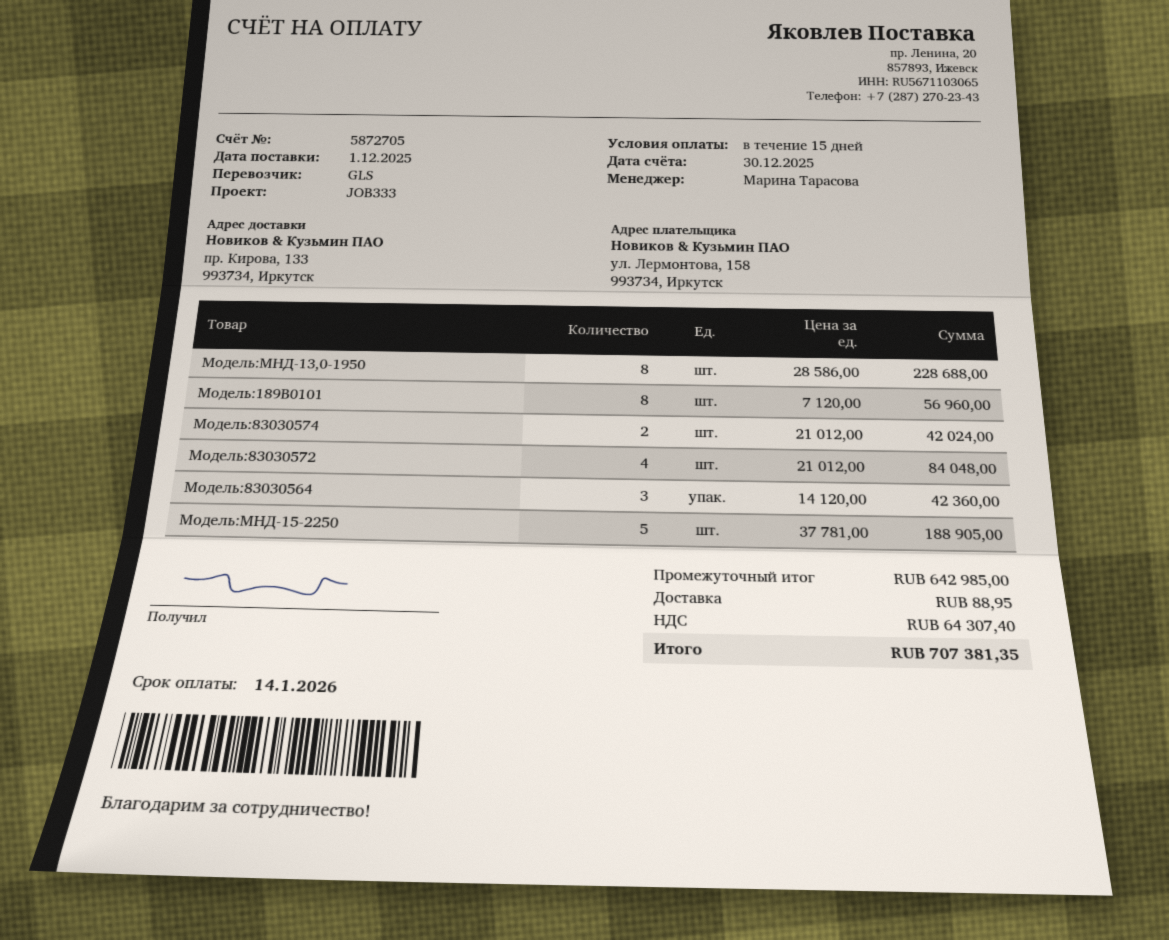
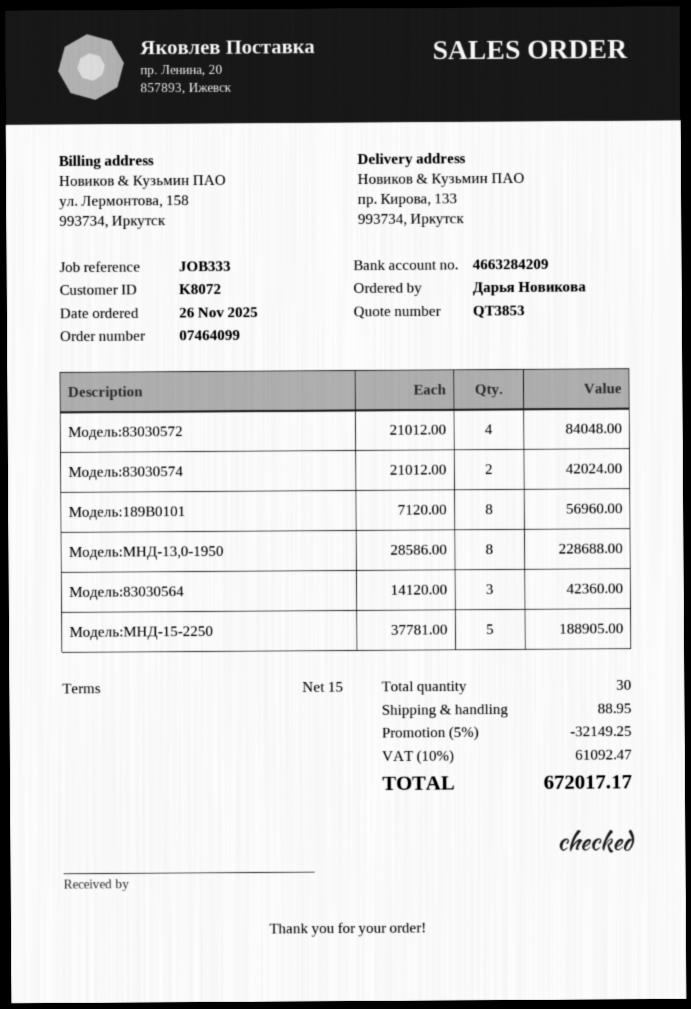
discount: none -> 5% = 32149.25
tax: 64307.40 -> 61092.47
total: 707381.35 -> 672017.17

